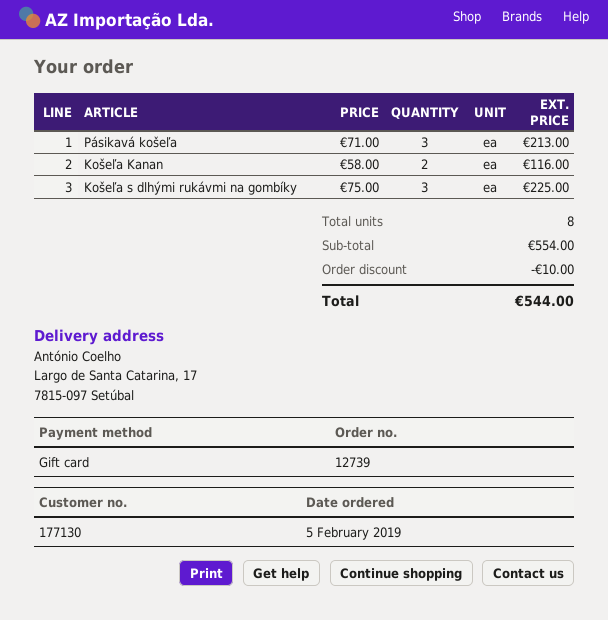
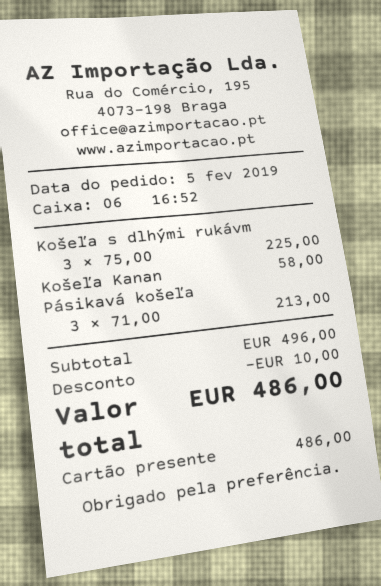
Košeľa Kanan: 2 x 58.00 = 116.00 -> 1 x 58.00 = 58.00
subtotal: 554.00 -> 496.00
total: 544.00 -> 486.00

